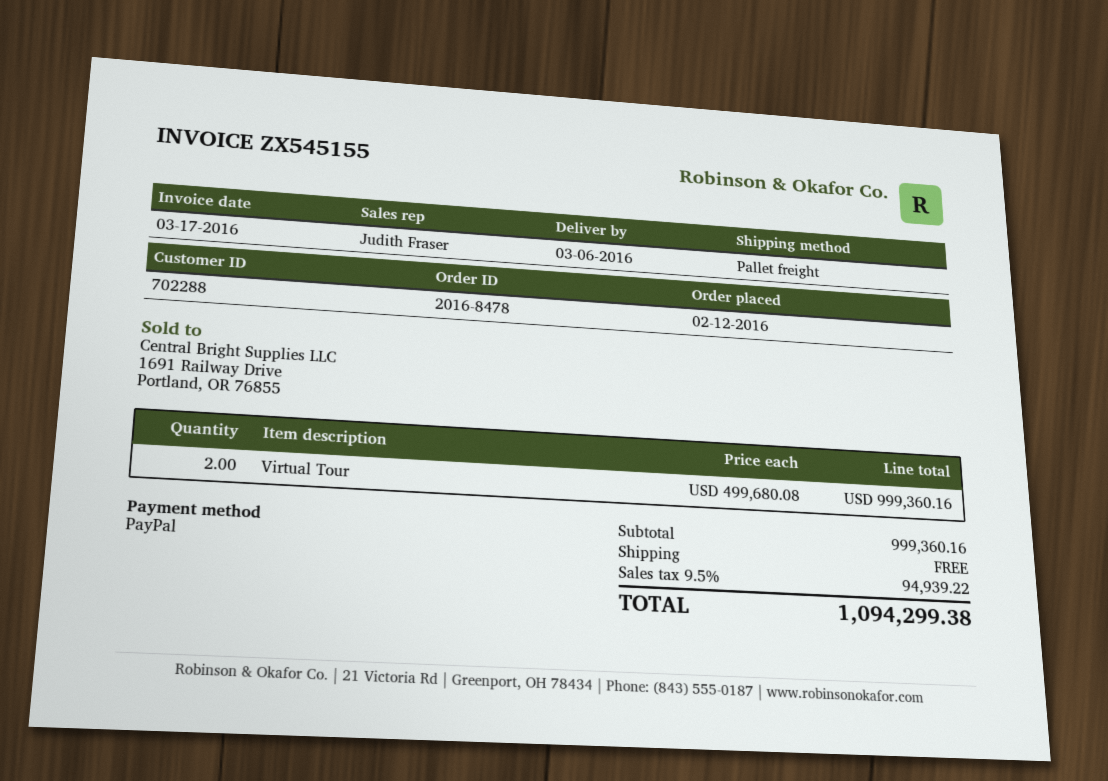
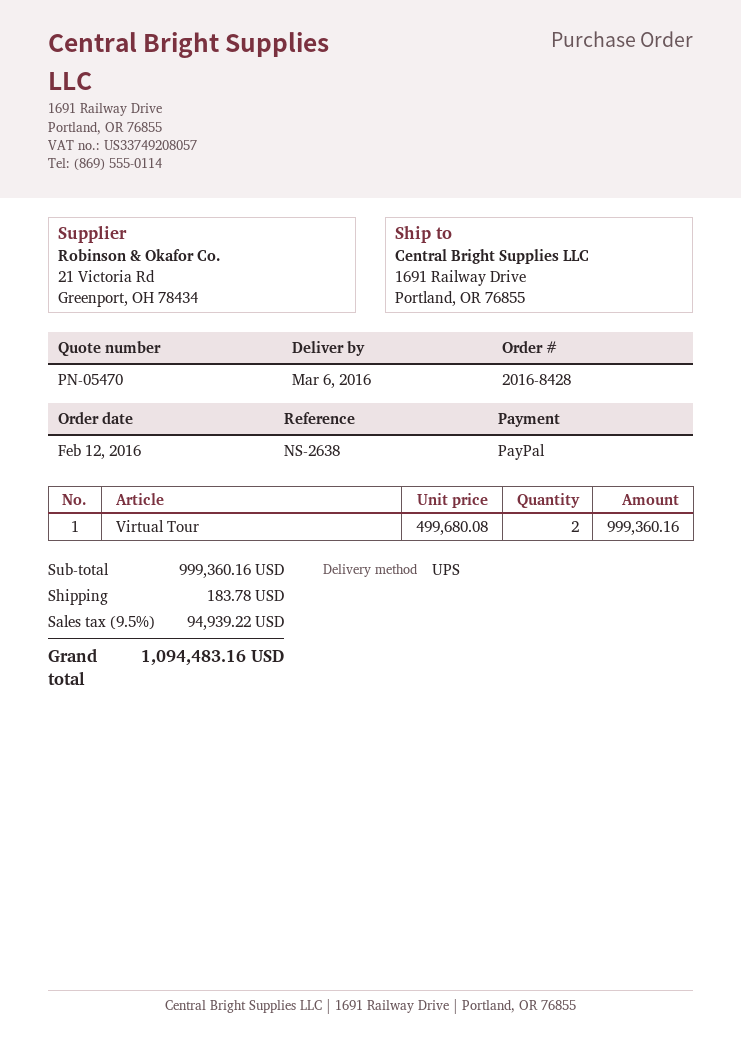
order number: 2016-8478 -> 2016-8428
shipping method: pallet freight -> UPS
shipping: 0.00 -> 183.78
total: 1094299.38 -> 1094483.16

